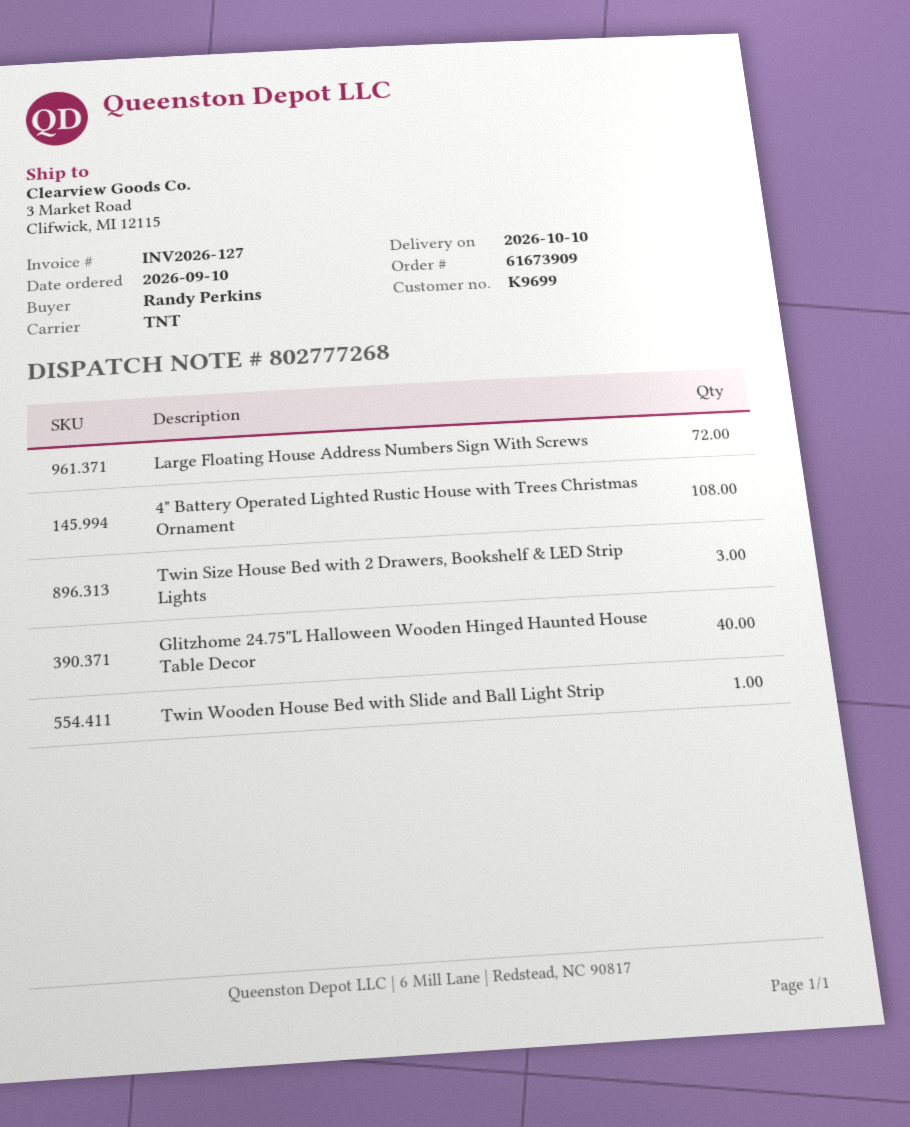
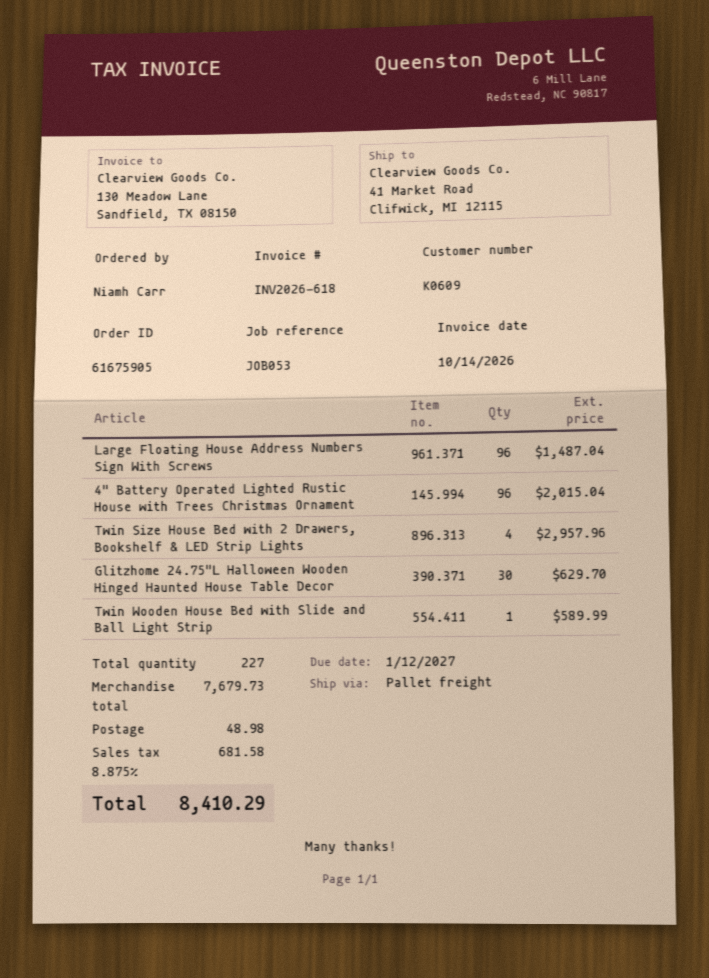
order number: 61673909 -> 61675905
invoice number: INV2026-127 -> INV2026-618
customer number: K9699 -> K0609
ordered by: Randy Perkins -> Niamh Carr
shipping method: TNT -> pallet freight
ship to: 3 Market Road, Clifwick, MI 12115 -> 41 Market Road, Clifwick, MI 12115
Large Floating House Address Numbers Sign With Screws: 72 -> 96
4" Battery Operated Lighted Rustic House with Trees Christmas Ornament: 108 -> 96
Twin Size House Bed with 2 Drawers, Bookshelf & LED Strip Lights: 3 -> 4
Glitzhome 24.75"L Halloween Wooden Hinged Haunted House Table Decor: 40 -> 30

